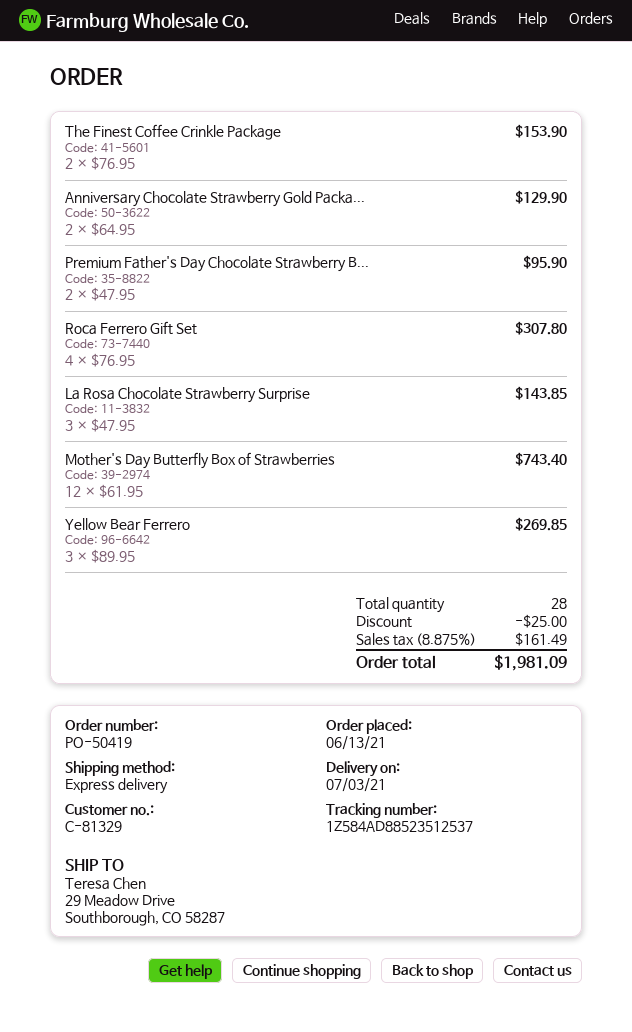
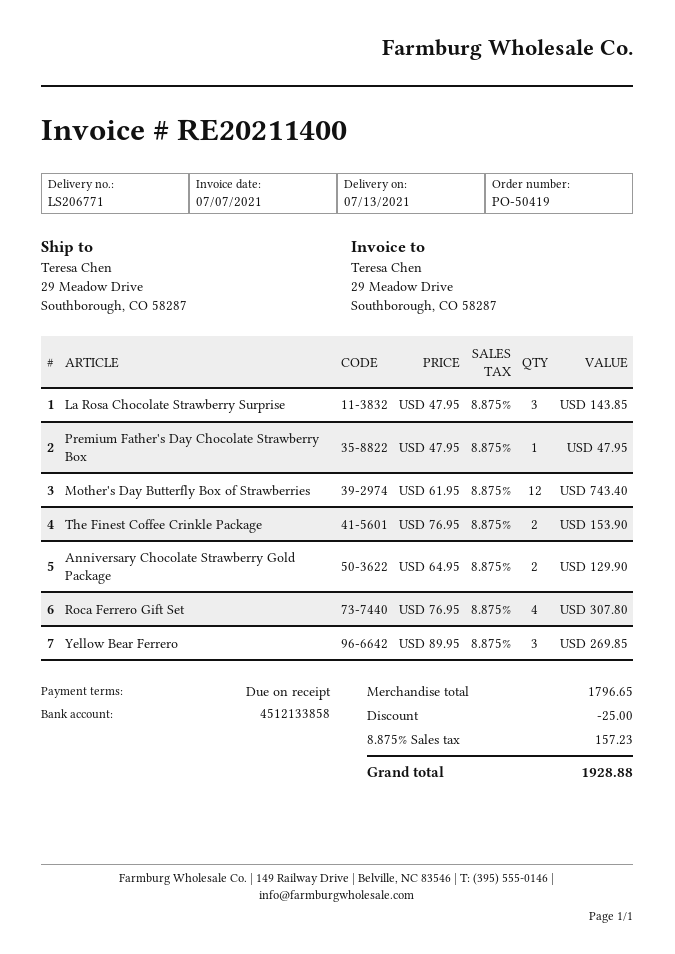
delivery date: 2021-07-03 -> 2021-07-13
Premium Father's Day Chocolate Strawberry B...: 2 x 47.95 = 95.90 -> 1 x 47.95 = 47.95
tax: 8.875% = 161.49 -> 8.875% = 157.23
total: 1981.09 -> 1928.88

